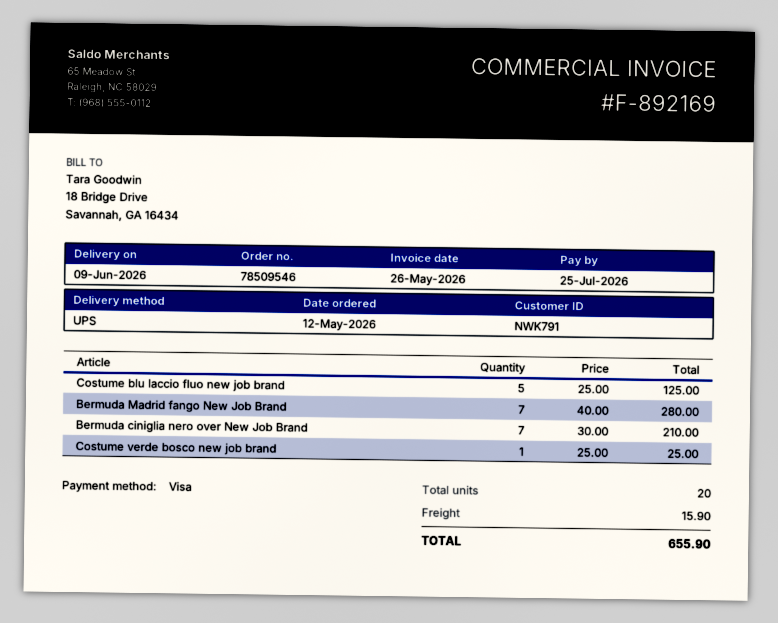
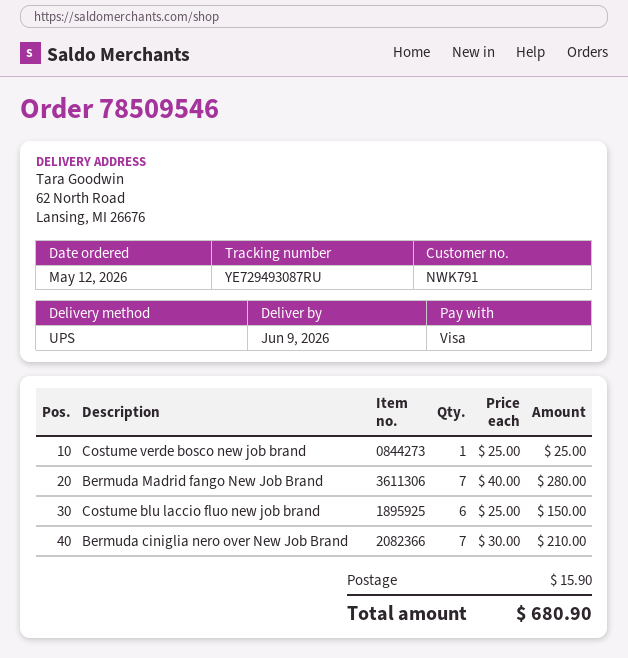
Costume blu laccio fluo new job brand: 5 x 25.00 = 125.00 -> 6 x 25.00 = 150.00
total: 655.90 -> 680.90

